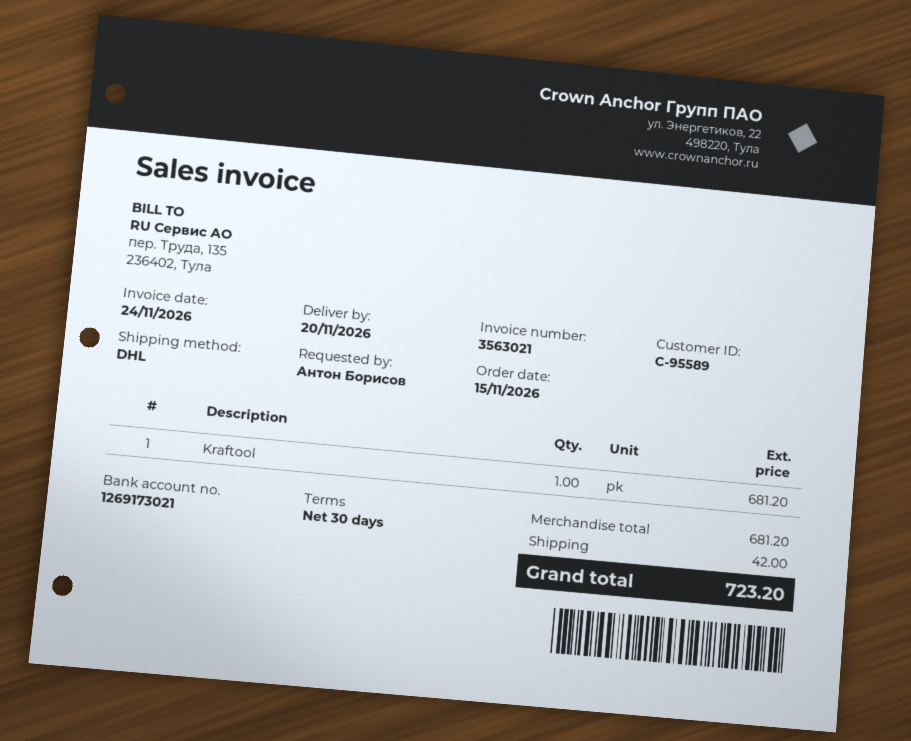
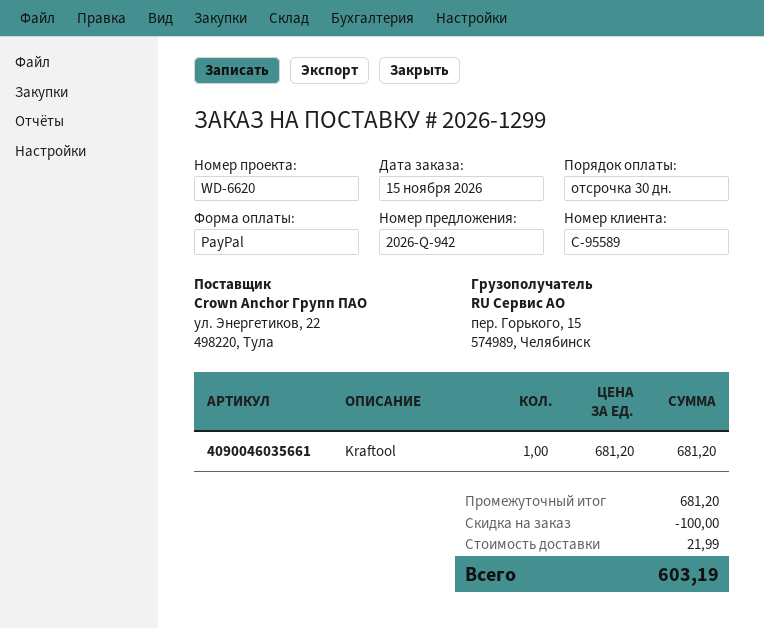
discount: none -> 100.00
shipping: 42.00 -> 21.99
total: 723.20 -> 603.19

